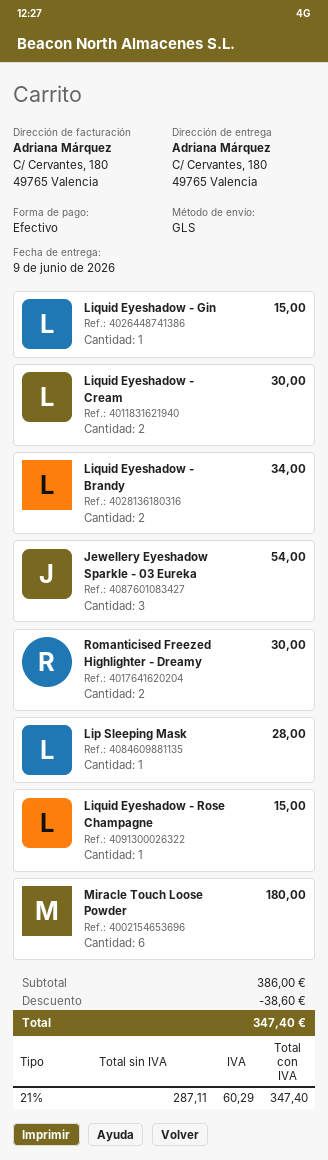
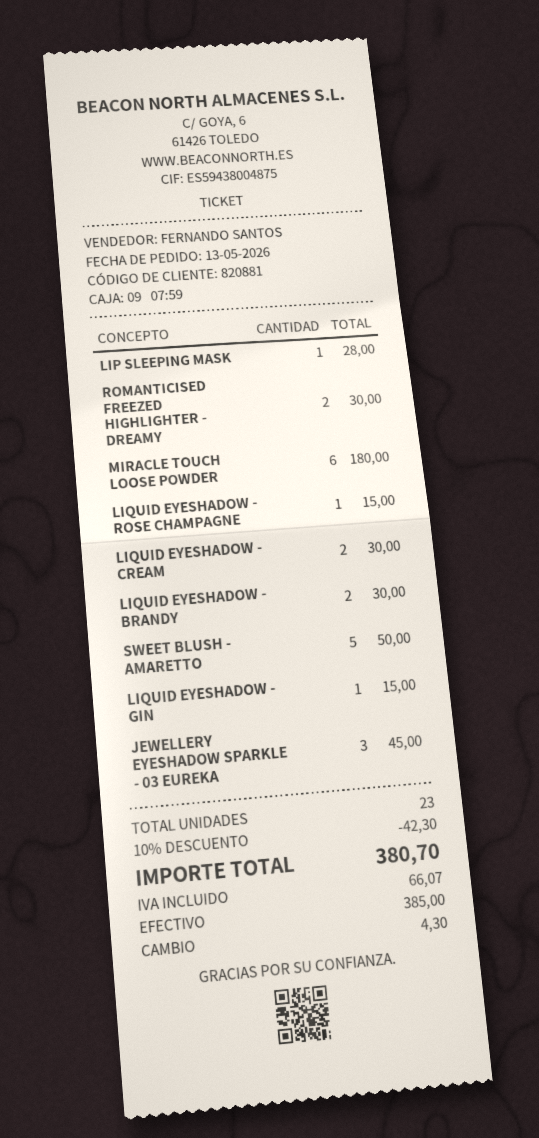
Liquid Eyeshadow - Brandy: 2 for 34.00 -> 2 for 30.00
Jewellery Eyeshadow Sparkle - 03 Eureka: 3 for 54.00 -> 3 for 45.00
SWEET BLUSH - AMARETTO: none -> 5 for 50.00
discount: 38.60 -> 42.30
tax: 60.29 -> 66.07
total: 347.40 -> 380.70

